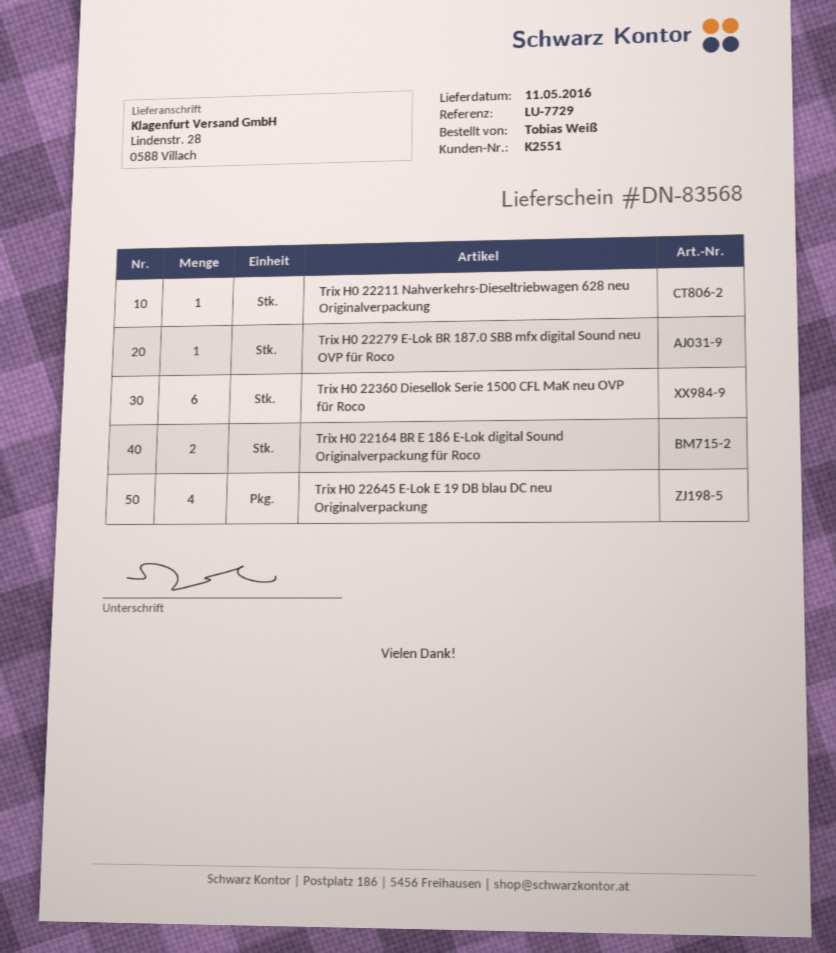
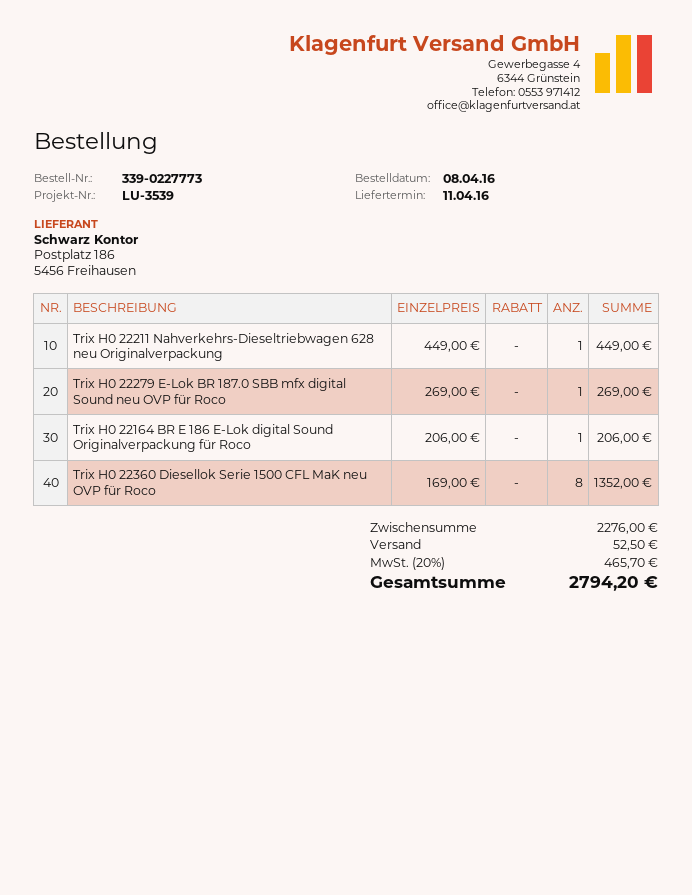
delivery date: 2016-05-11 -> 2016-04-11
reference: LU-7729 -> LU-3539
Trix H0 22360 Diesellok Serie 1500 CFL MaK neu OVP für Roco: 6 -> 8
Trix H0 22164 BR E 186 E-Lok digital Sound Originalverpackung für Roco: 2 -> 1
Trix H0 22645 E-Lok E 19 DB blau DC neu Originalverpackung: 4 -> none

